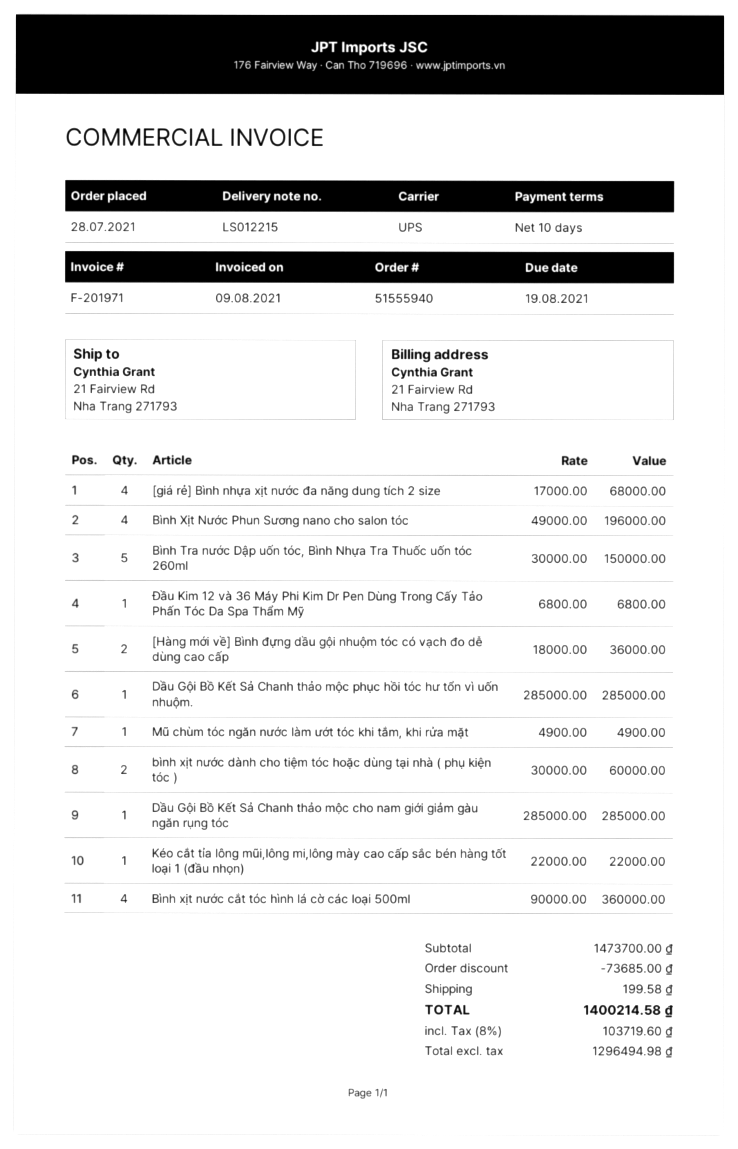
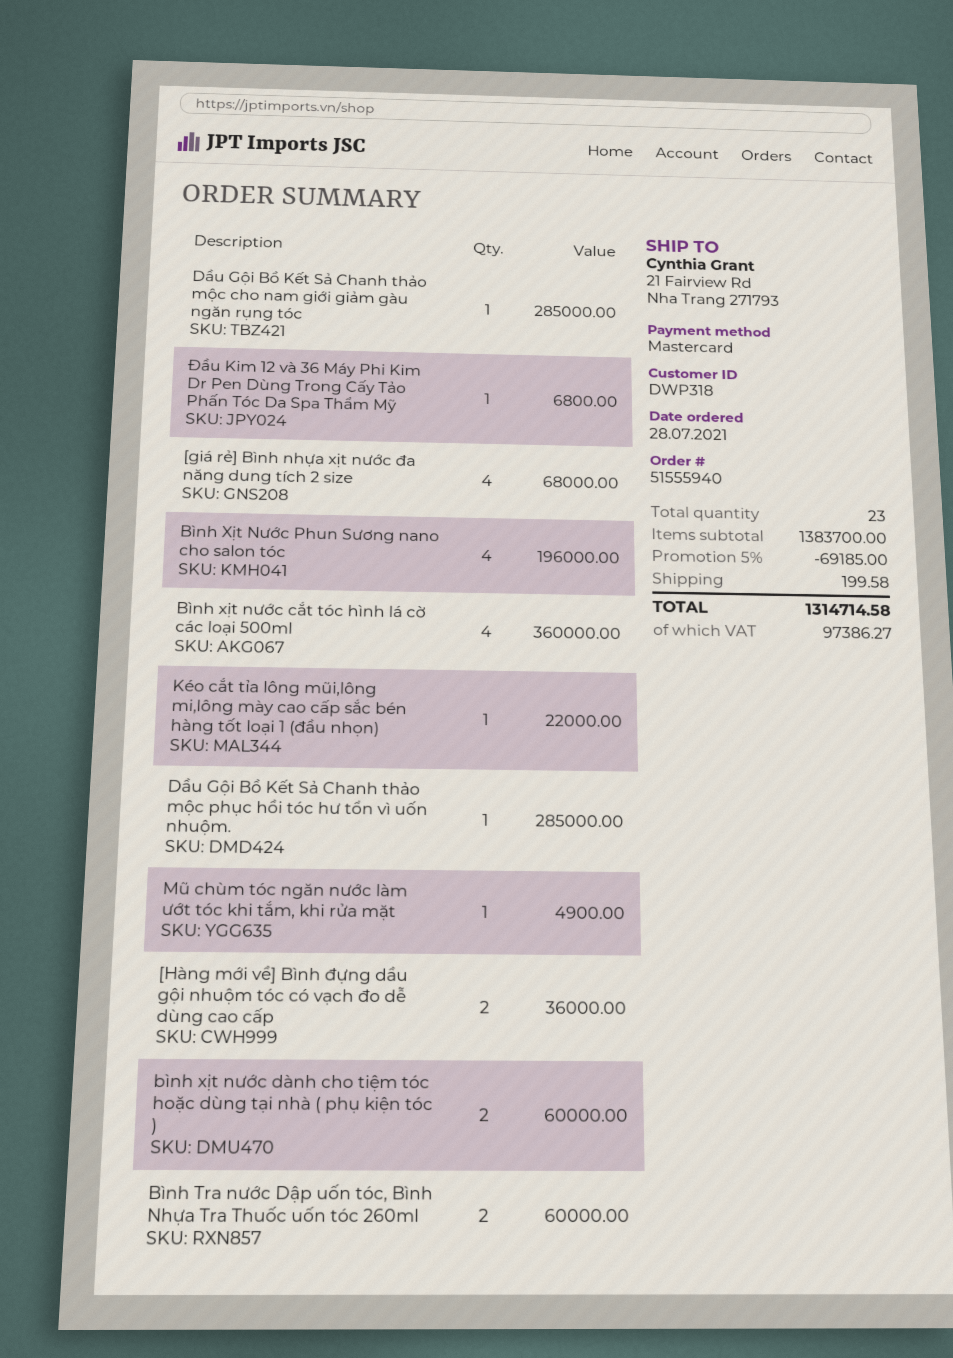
Bình Tra nước Dập uốn tóc, Bình Nhựa Tra Thuốc uốn tóc 260ml: 5 for 150000.00 -> 2 for 60000.00
subtotal: 1473700.00 -> 1383700.00
discount: 73685.00 -> 69185.00
tax: 103719.60 -> 97386.27
total: 1400214.58 -> 1314714.58

